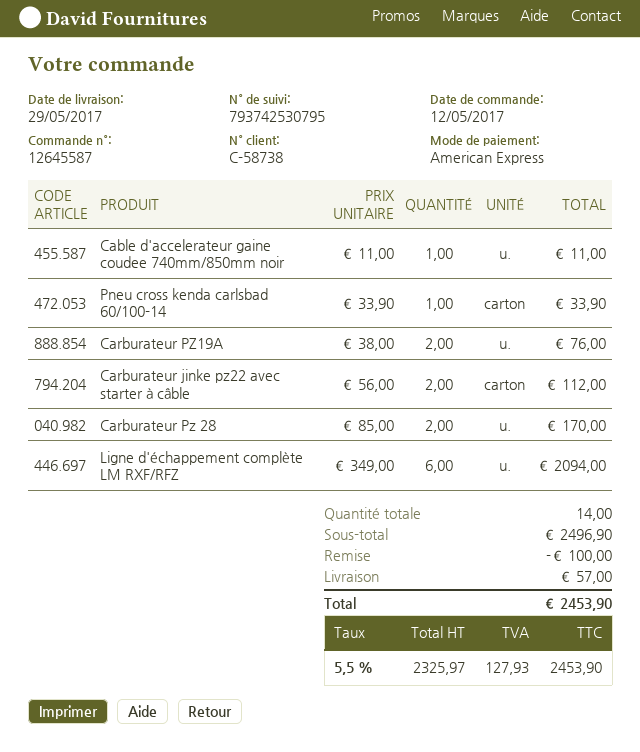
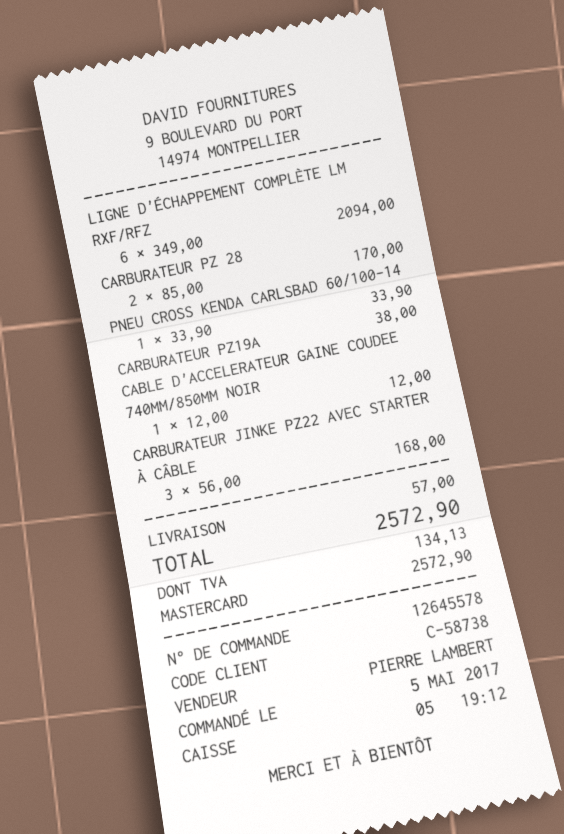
order number: 12645587 -> 12645578
order date: 2017-05-12 -> 2017-05-05
payment method: American Express -> Mastercard
Cable d'accelerateur gaine coudee 740mm/850mm noir: 1 x 11.00 = 11.00 -> 1 x 12.00 = 12.00
Carburateur PZ19A: 2 x 38.00 = 76.00 -> 1 x 38.00 = 38.00
Carburateur jinke pz22 avec starter à câble: 2 x 56.00 = 112.00 -> 3 x 56.00 = 168.00
discount: 100.00 -> none
tax: 127.93 -> 134.13
total: 2453.90 -> 2572.90

